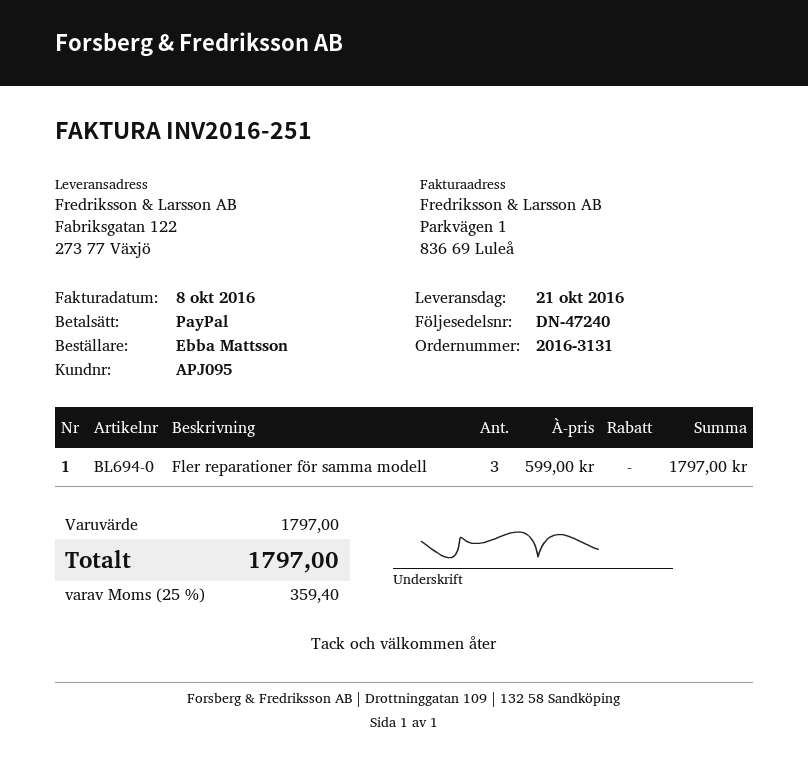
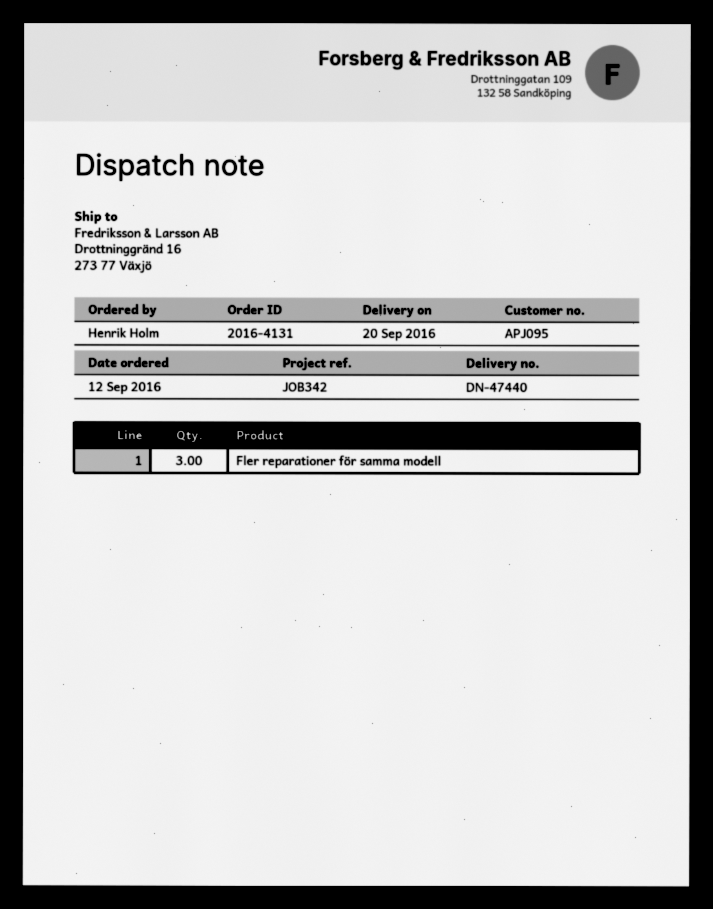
order number: 2016-3131 -> 2016-4131
delivery note number: DN-47240 -> DN-47440
delivery date: 2016-10-21 -> 2016-09-20
ordered by: Ebba Mattsson -> Henrik Holm
ship to: Fabriksgatan 122, 273 77 Växjö -> Drottninggränd 16, 273 77 Växjö

